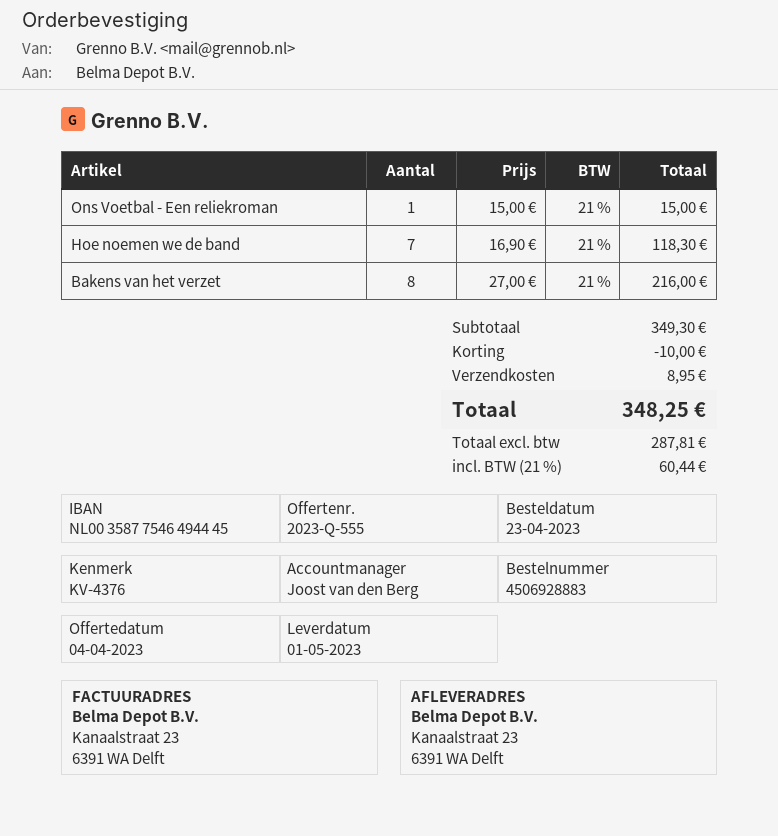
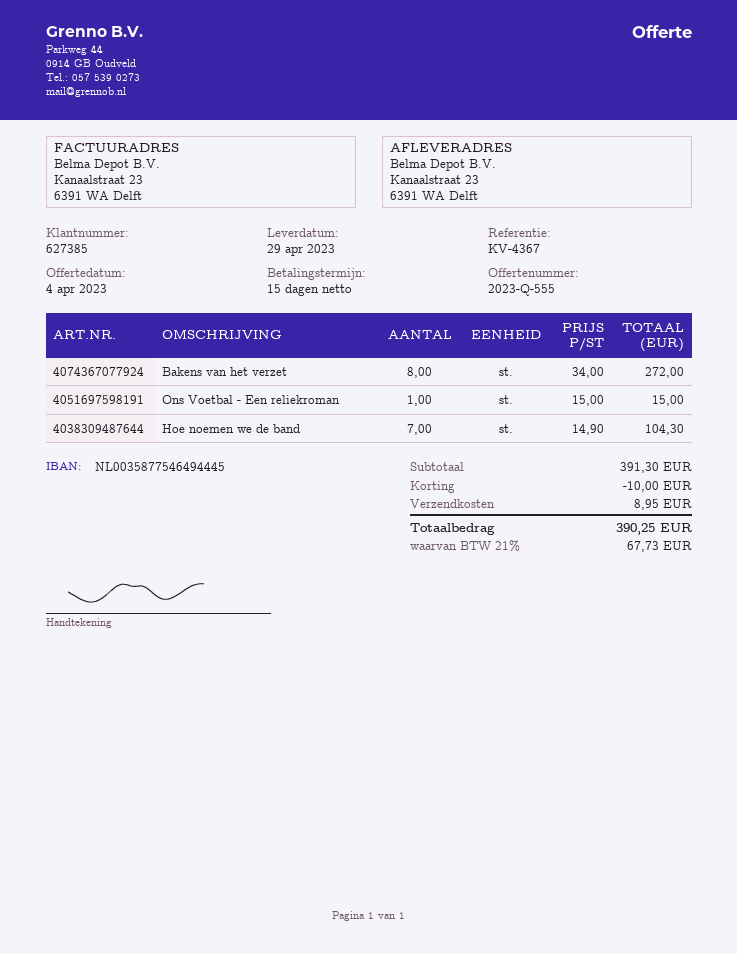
delivery date: 2023-05-01 -> 2023-04-29
reference: KV-4376 -> KV-4367
Hoe noemen we de band: 7 x 16.90 = 118.30 -> 7 x 14.90 = 104.30
Bakens van het verzet: 8 x 27.00 = 216.00 -> 8 x 34.00 = 272.00
subtotal: 349.30 -> 391.30
tax: 21% = 60.44 -> 21% = 67.73
total: 348.25 -> 390.25

